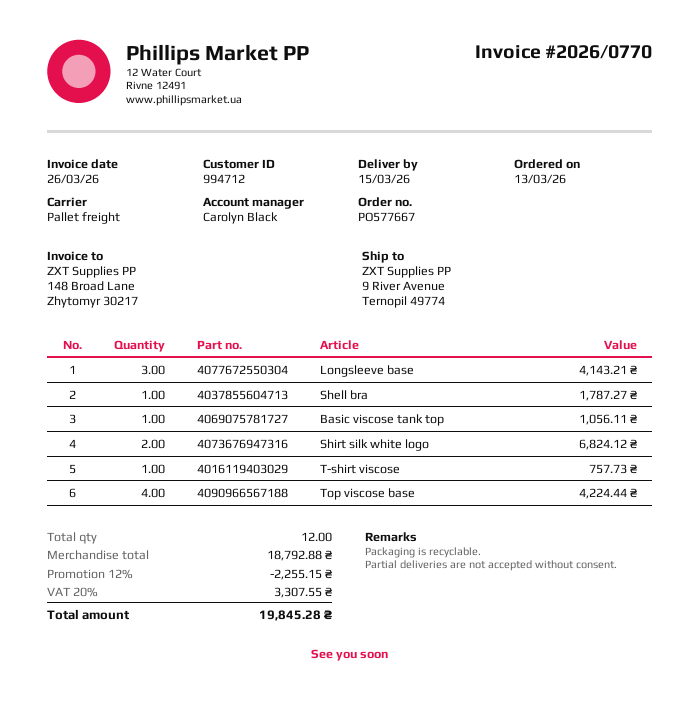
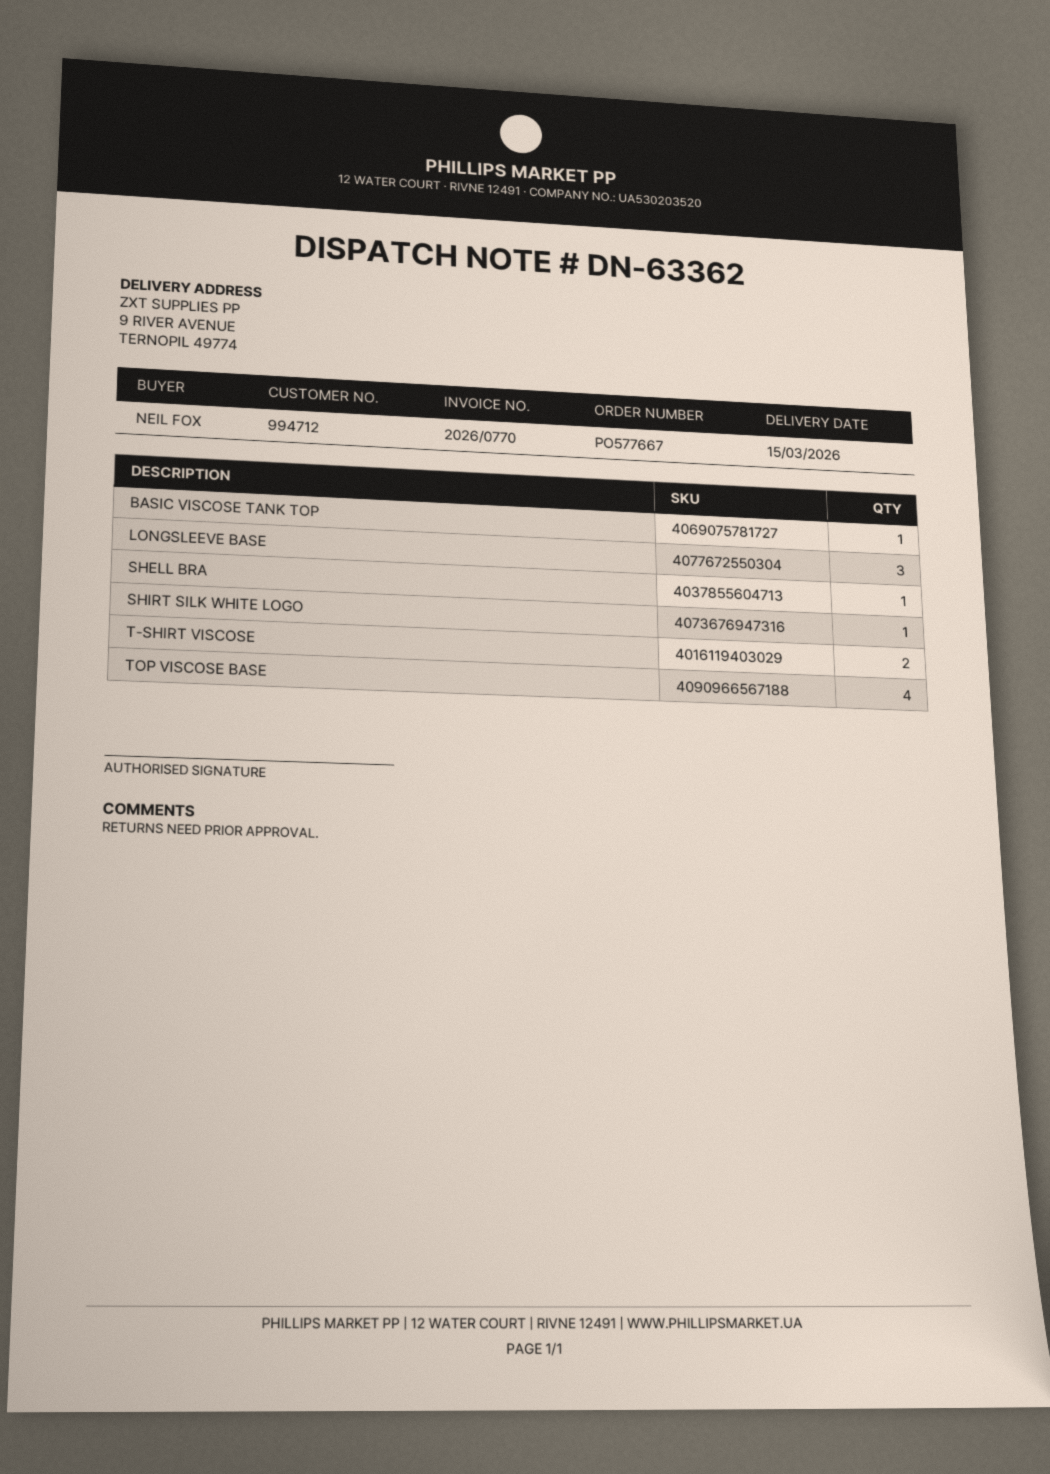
Shirt silk white logo: 2 -> 1
T-shirt viscose: 1 -> 2

